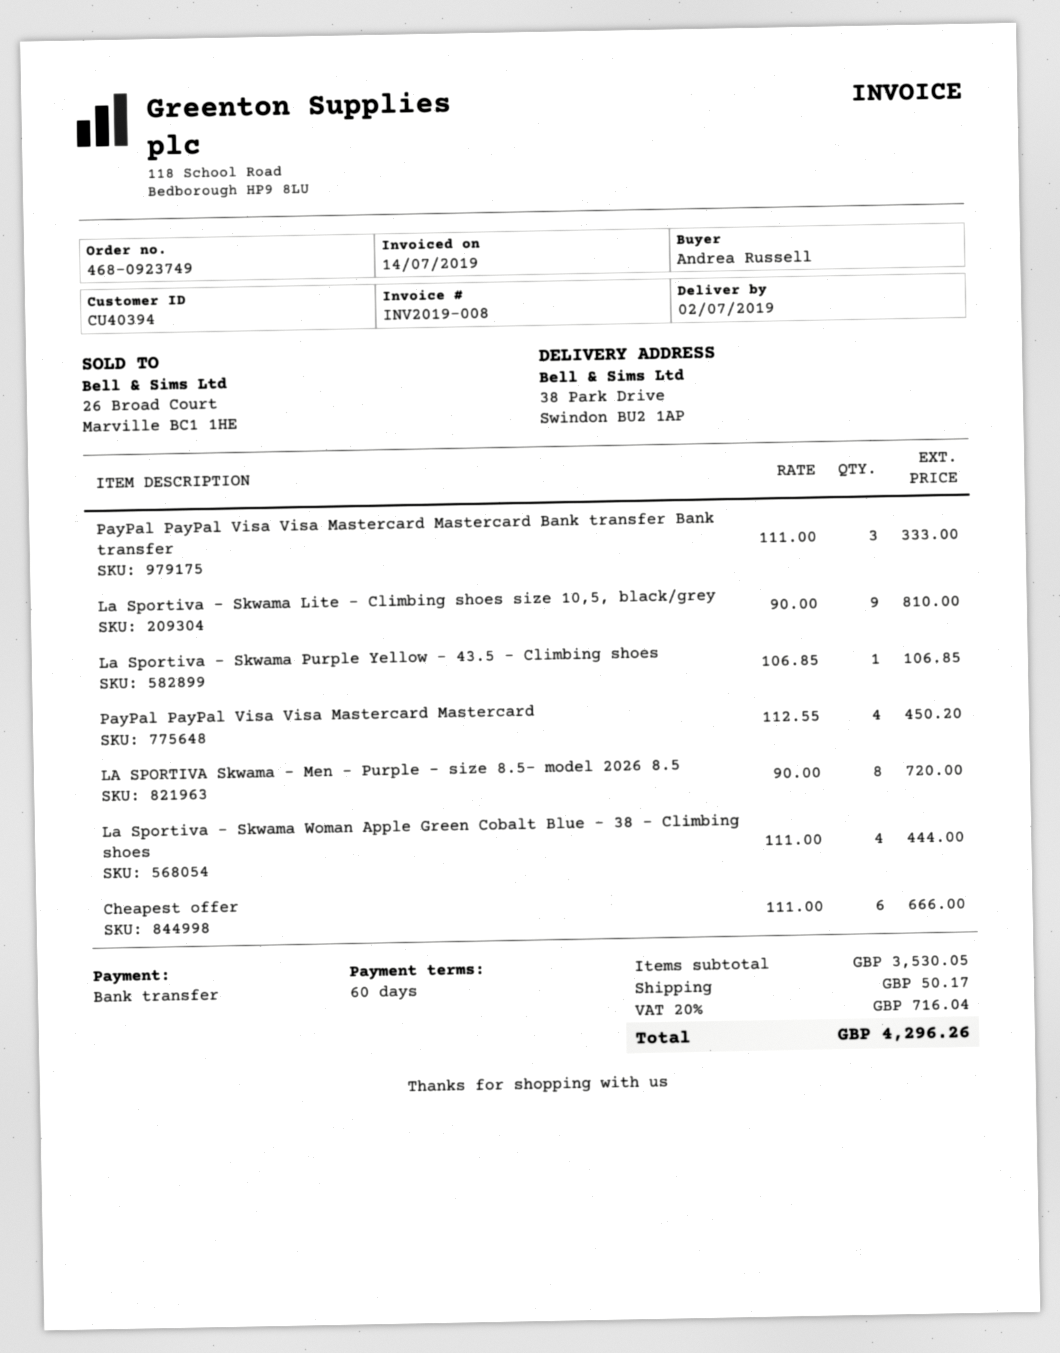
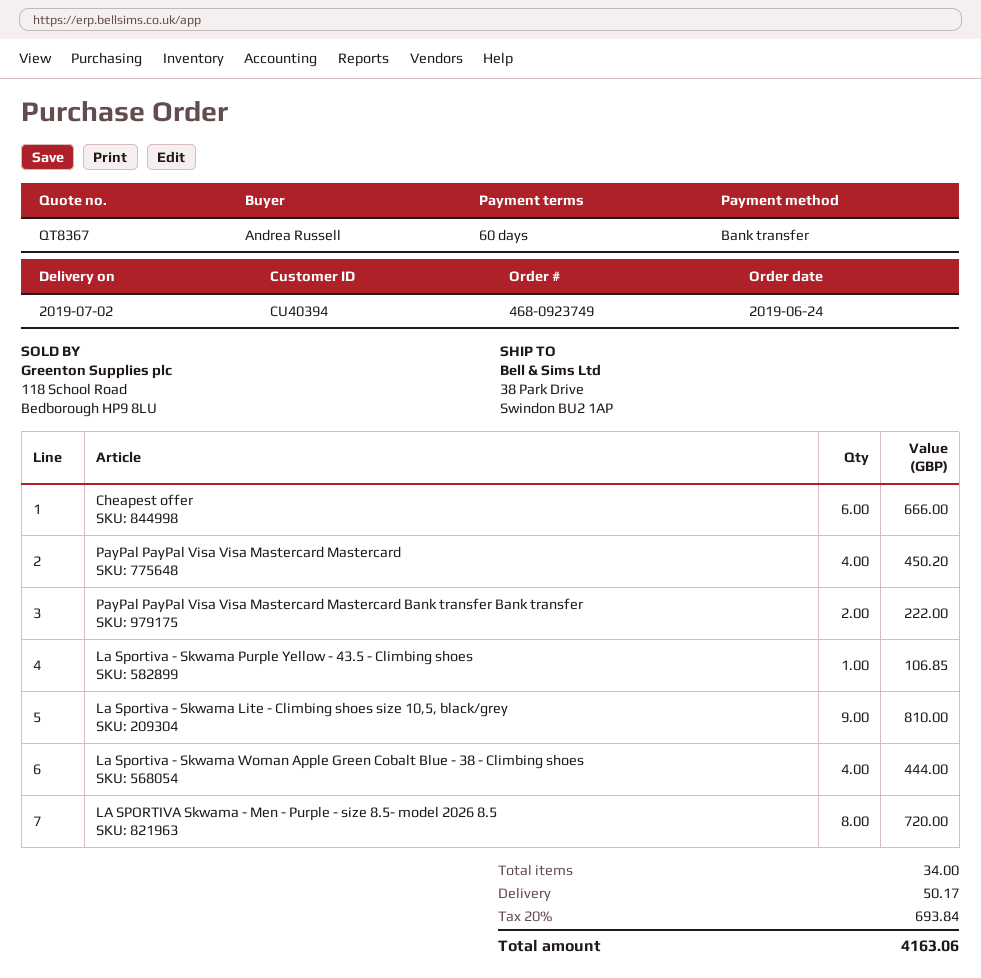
PayPal PayPal Visa Visa Mastercard Mastercard Bank transfer Bank transfer: 3 for 333.00 -> 2 for 222.00
tax: 20% = 716.04 -> 20% = 693.84
total: 4296.26 -> 4163.06

